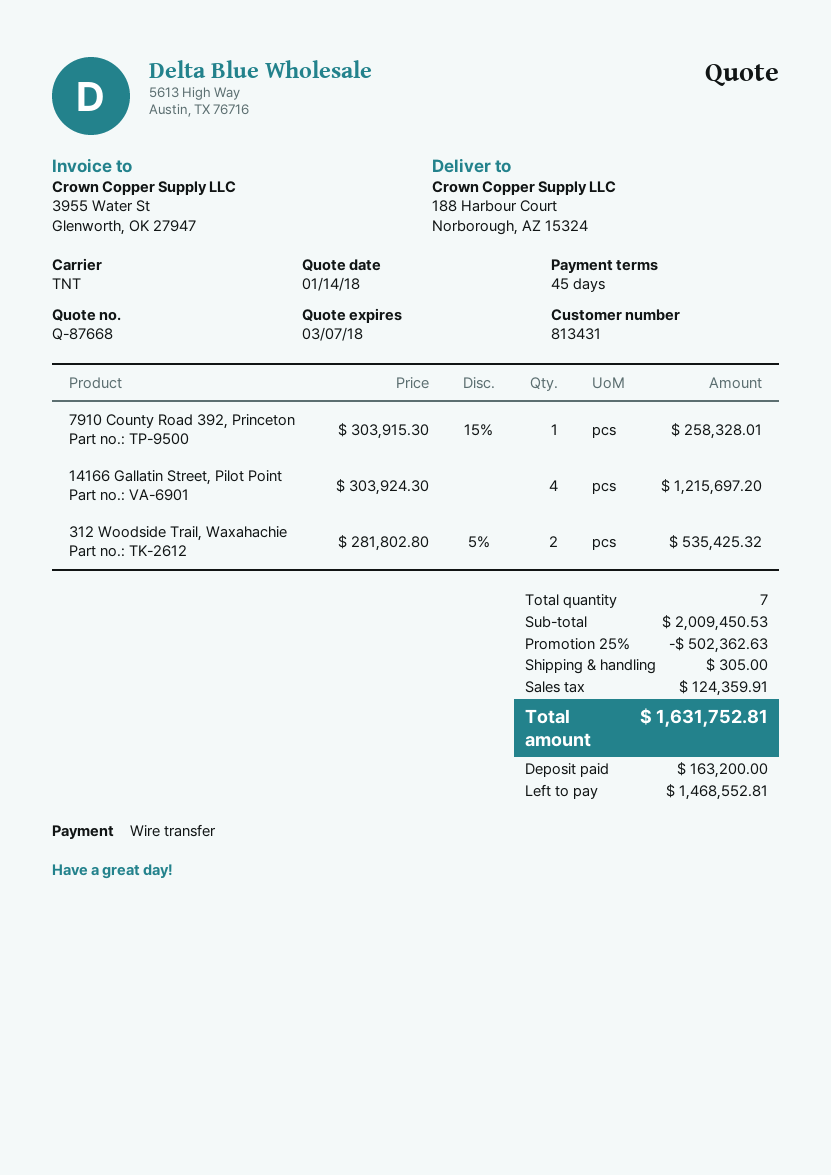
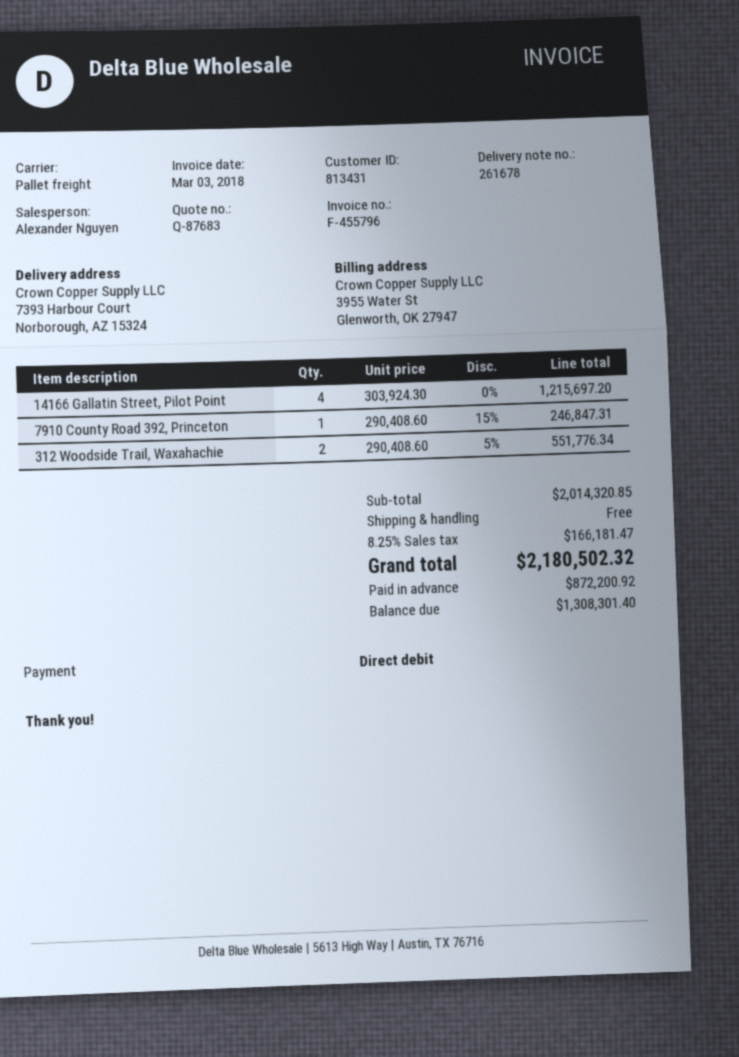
quote number: Q-87668 -> Q-87683
payment method: bank transfer -> direct debit
shipping method: TNT -> pallet freight
ship to: 188 Harbour Court, Norborough, AZ 15324 -> 7393 Harbour Court, Norborough, AZ 15324
7910 County Road 392, Princeton: 1 x 303915.30 - 15% = 258328.01 -> 1 x 290408.60 - 15% = 246847.31
312 Woodside Trail, Waxahachie: 2 x 281802.80 - 5% = 535425.32 -> 2 x 290408.60 - 5% = 551776.34
subtotal: 2009450.53 -> 2014320.85
discount: 25% = 502362.63 -> none
shipping: 305.00 -> 0.00
tax: 124359.91 -> 166181.47
total: 1631752.81 -> 2180502.32
deposit: 163200.00 -> 872200.92
balance: 1468552.81 -> 1308301.40

